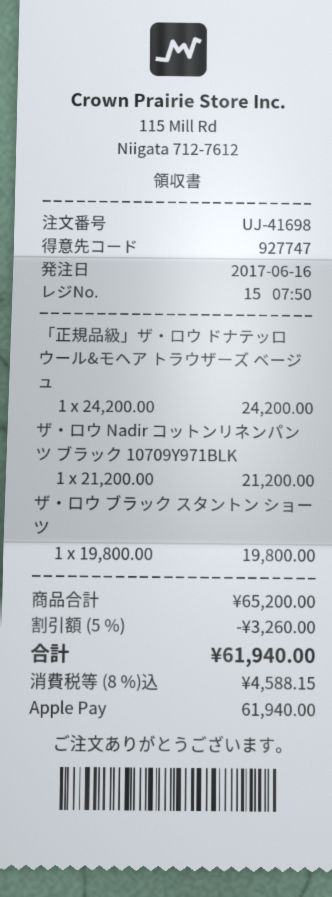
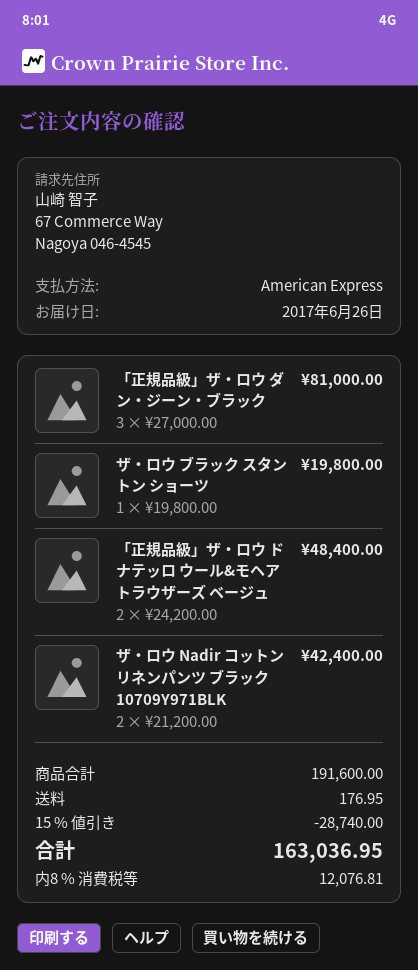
payment method: Apple Pay -> American Express
「正規品級」ザ・ロウ ドナテッロ ウール&モヘア トラウザーズ ベージュ: 1 x 24200.00 = 24200.00 -> 2 x 24200.00 = 48400.00
ザ・ロウ Nadir コットンリネンパンツ ブラック 10709Y971BLK: 1 x 21200.00 = 21200.00 -> 2 x 21200.00 = 42400.00
「正規品級」ザ・ロウ ダン・ジーン・ブラック: none -> 3 x 27000.00 = 81000.00
subtotal: 65200.00 -> 191600.00
discount: 5% = 3260.00 -> 15% = 28740.00
shipping: none -> 176.95
tax: 8% = 4588.15 -> 8% = 12076.81
total: 61940.00 -> 163036.95

